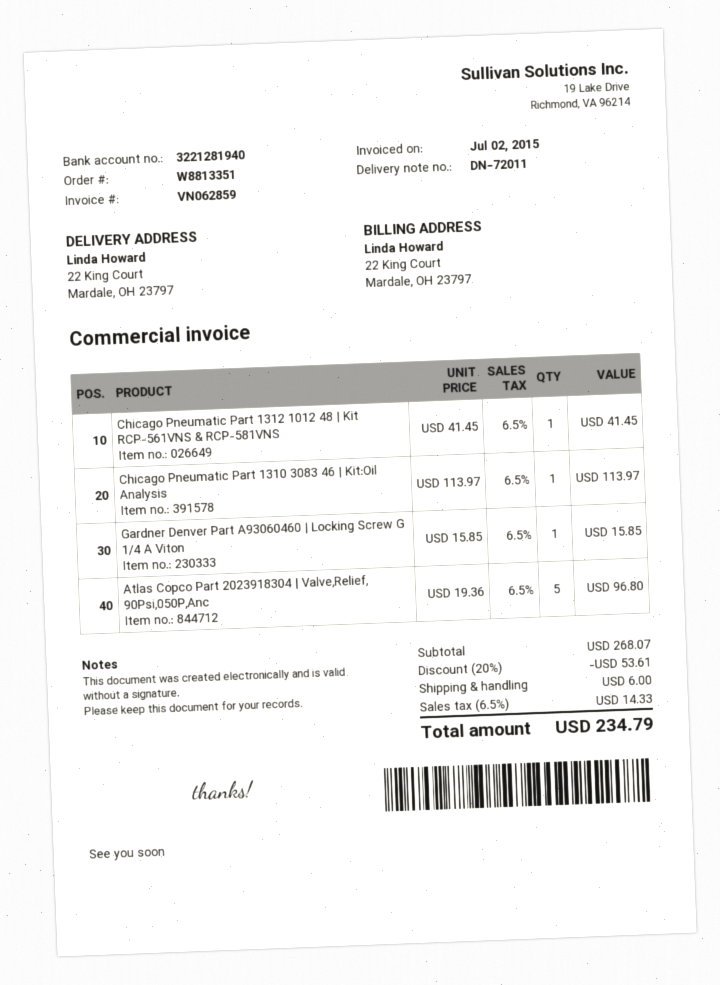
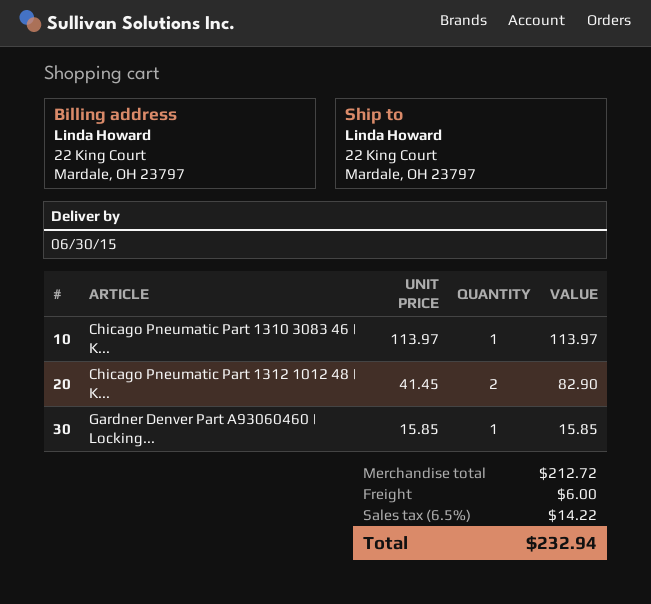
Chicago Pneumatic Part 1312 1012 48 | Kit RCP-561VNS & RCP-581VNS: 1 x 41.45 = 41.45 -> 2 x 41.45 = 82.90
Atlas Copco Part 2023918304 | Valve,Relief, 90Psi,050P,Anc: 5 x 19.36 = 96.80 -> none
subtotal: 268.07 -> 212.72
discount: 20% = 53.61 -> none
tax: 6.5% = 14.33 -> 6.5% = 14.22
total: 234.79 -> 232.94

